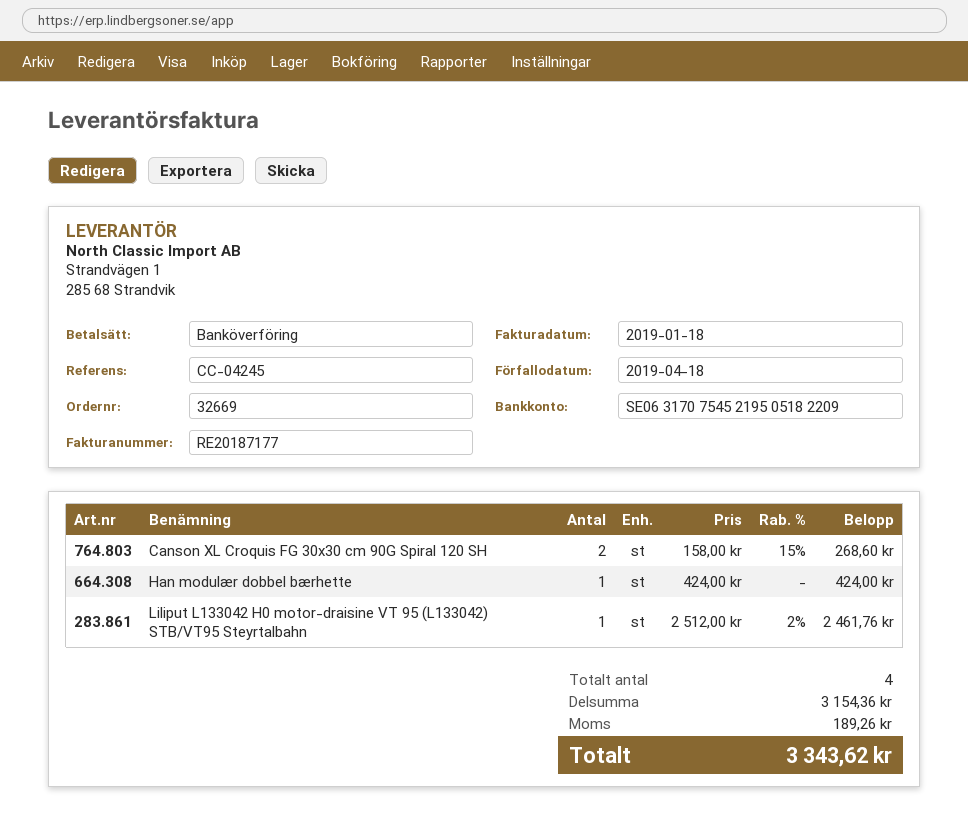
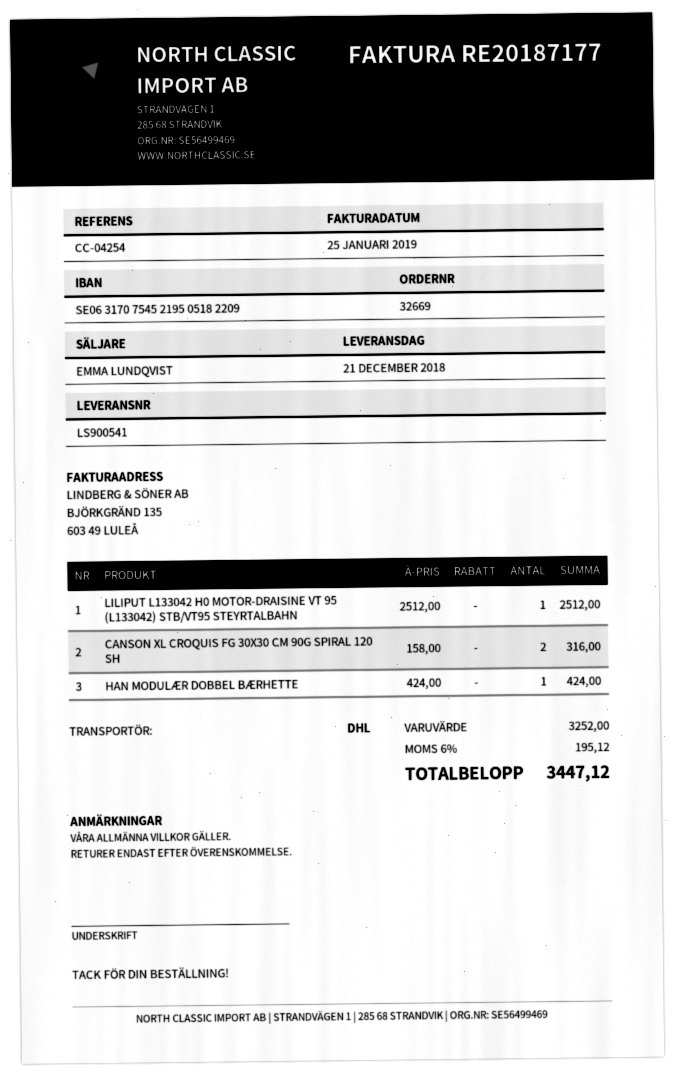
invoice date: 2019-01-18 -> 2019-01-25
reference: CC-04245 -> CC-04254
Canson XL Croquis FG 30x30 cm 90G Spiral 120 SH: 2 x 158.00 - 15% = 268.60 -> 2 x 158.00 = 316.00
Liliput L133042 H0 motor-draisine VT 95 (L133042) STB/VT95 Steyrtalbahn: 1 x 2512.00 - 2% = 2461.76 -> 1 x 2512.00 = 2512.00
subtotal: 3154.36 -> 3252.00
tax: 189.26 -> 195.12
total: 3343.62 -> 3447.12

